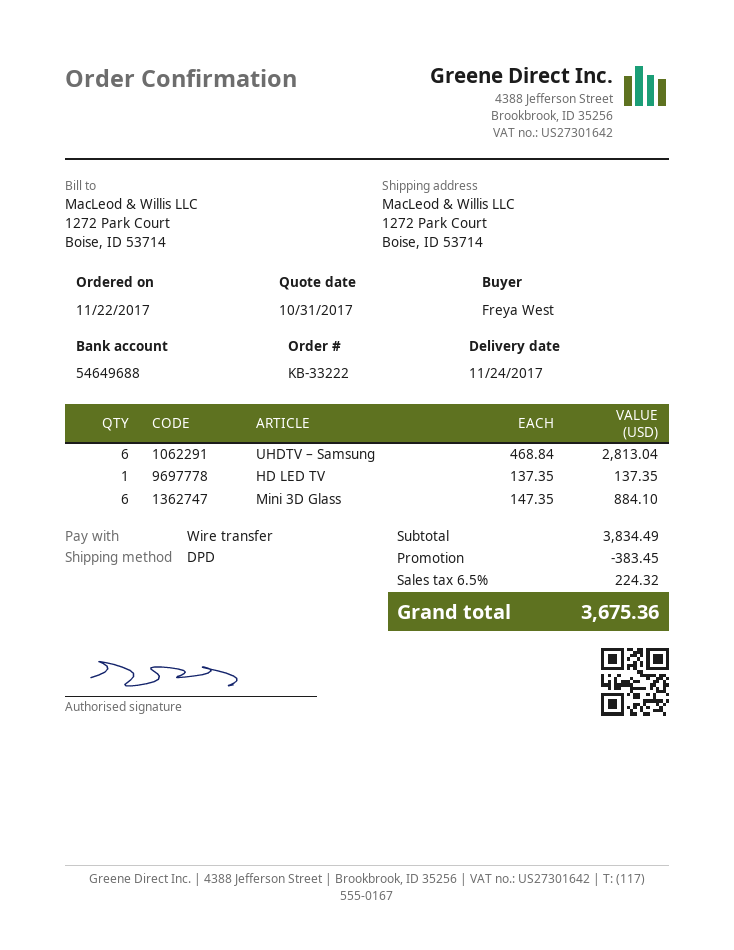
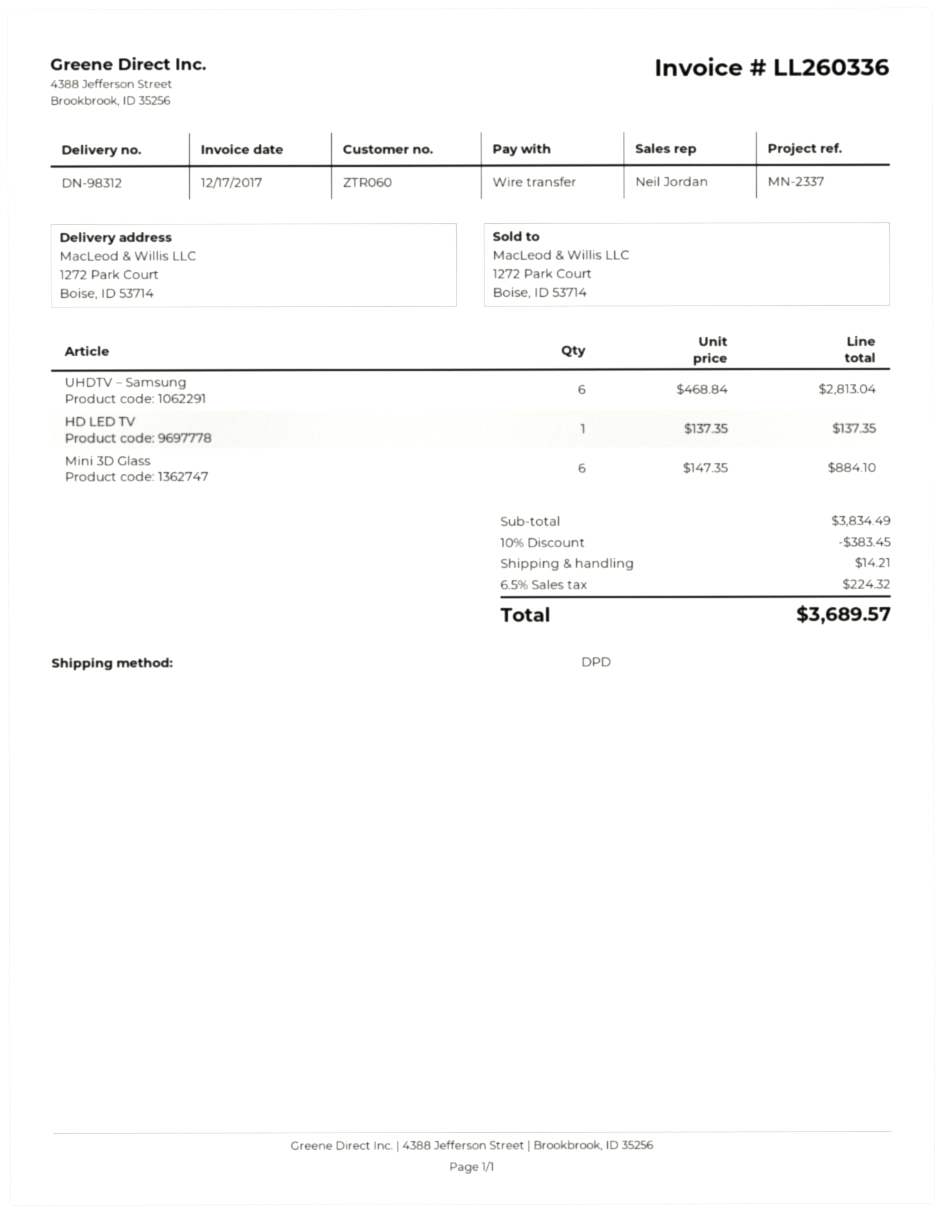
shipping: none -> 14.21
total: 3675.36 -> 3689.57

